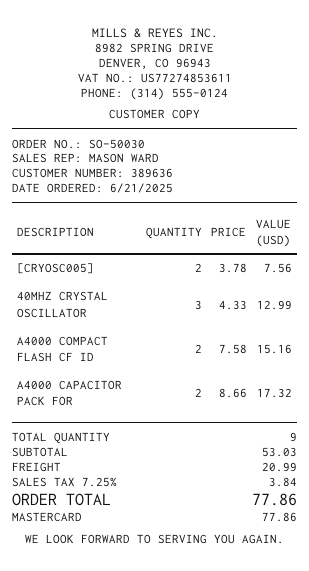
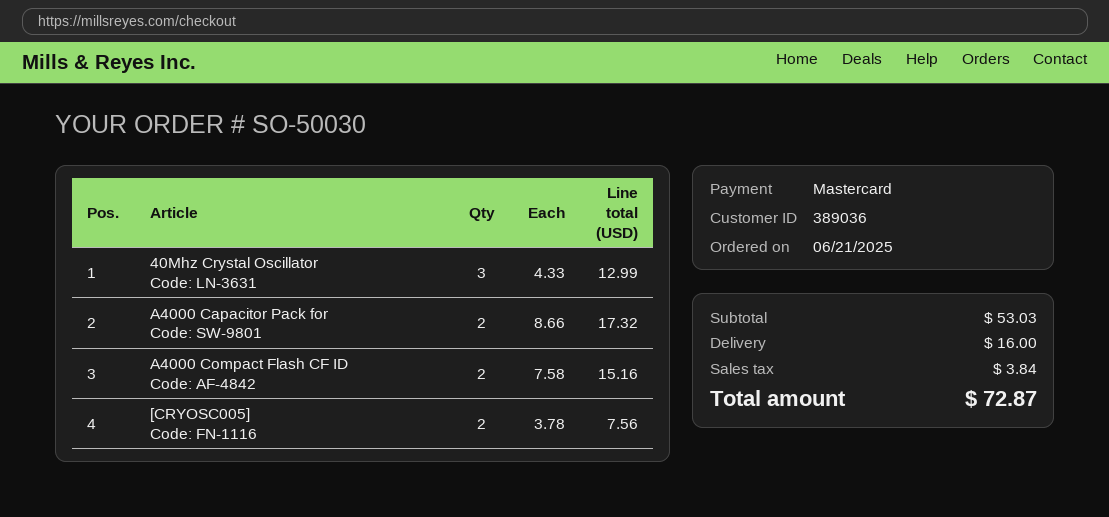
customer number: 389636 -> 389036
shipping: 20.99 -> 16.00
total: 77.86 -> 72.87

